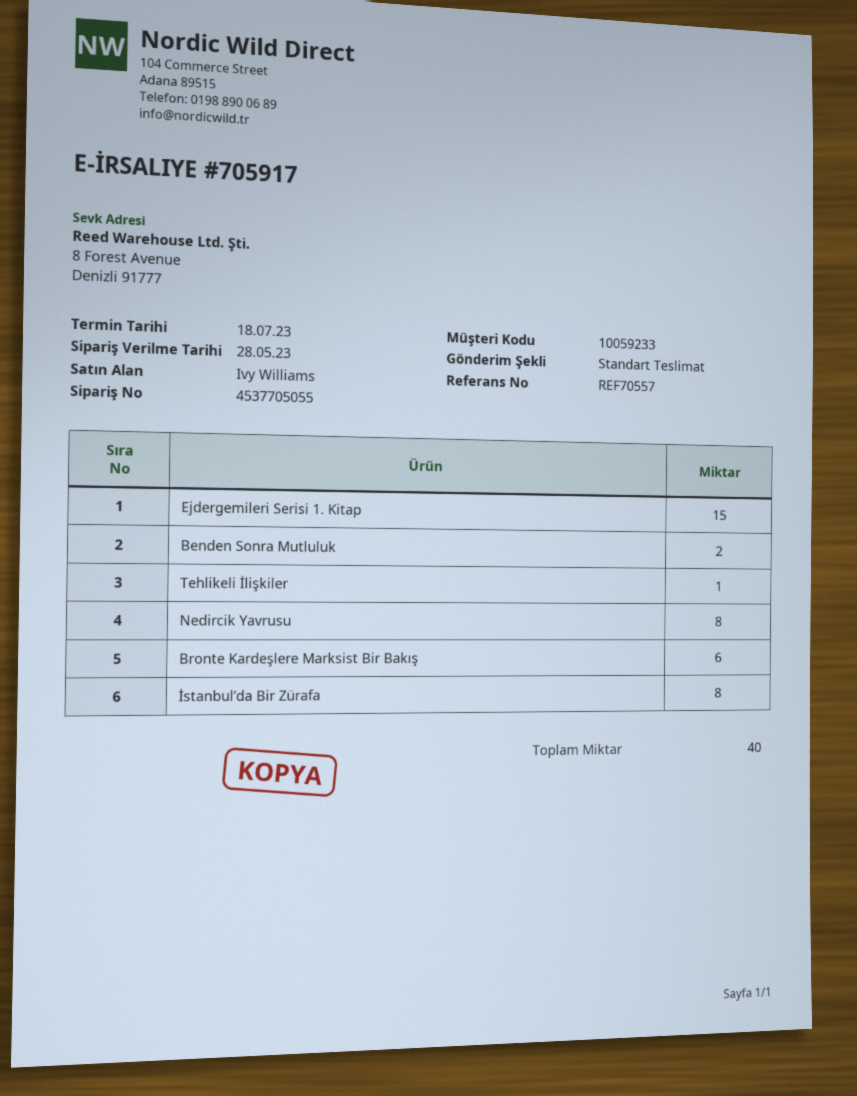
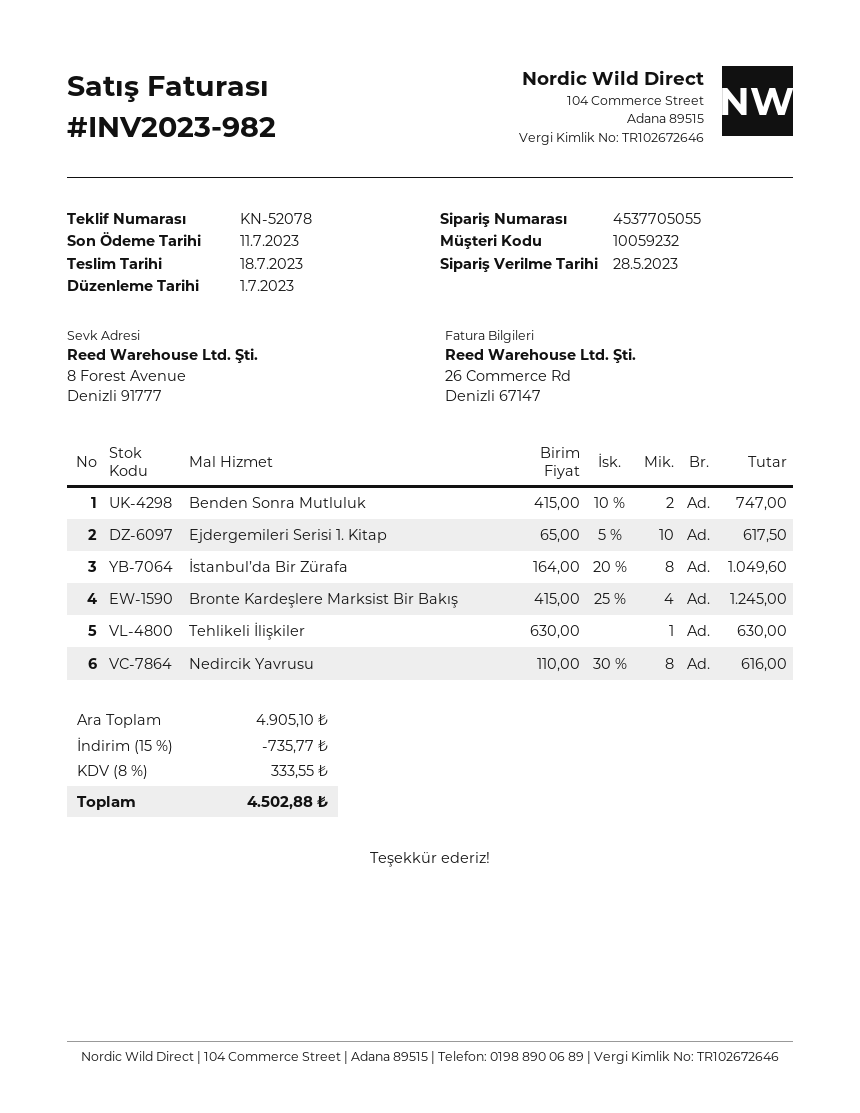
customer number: 10059233 -> 10059232
Ejdergemileri Serisi 1. Kitap: 15 -> 10
Bronte Kardeşlere Marksist Bir Bakış: 6 -> 4

